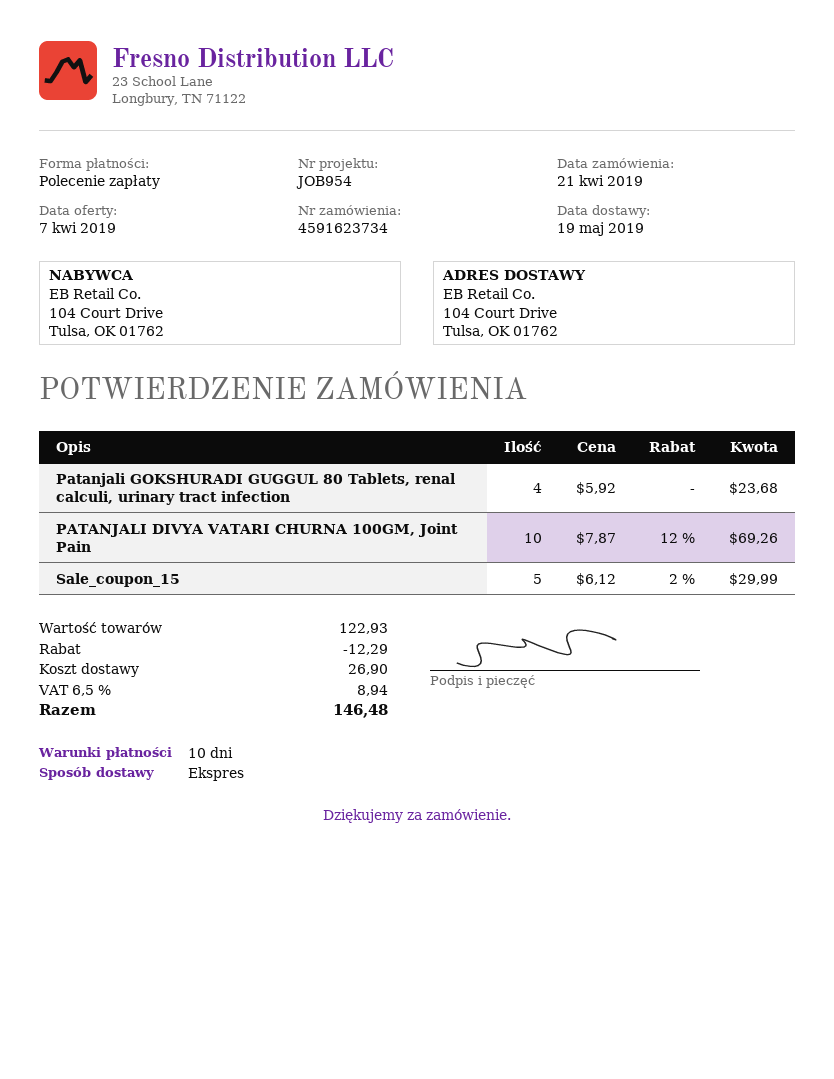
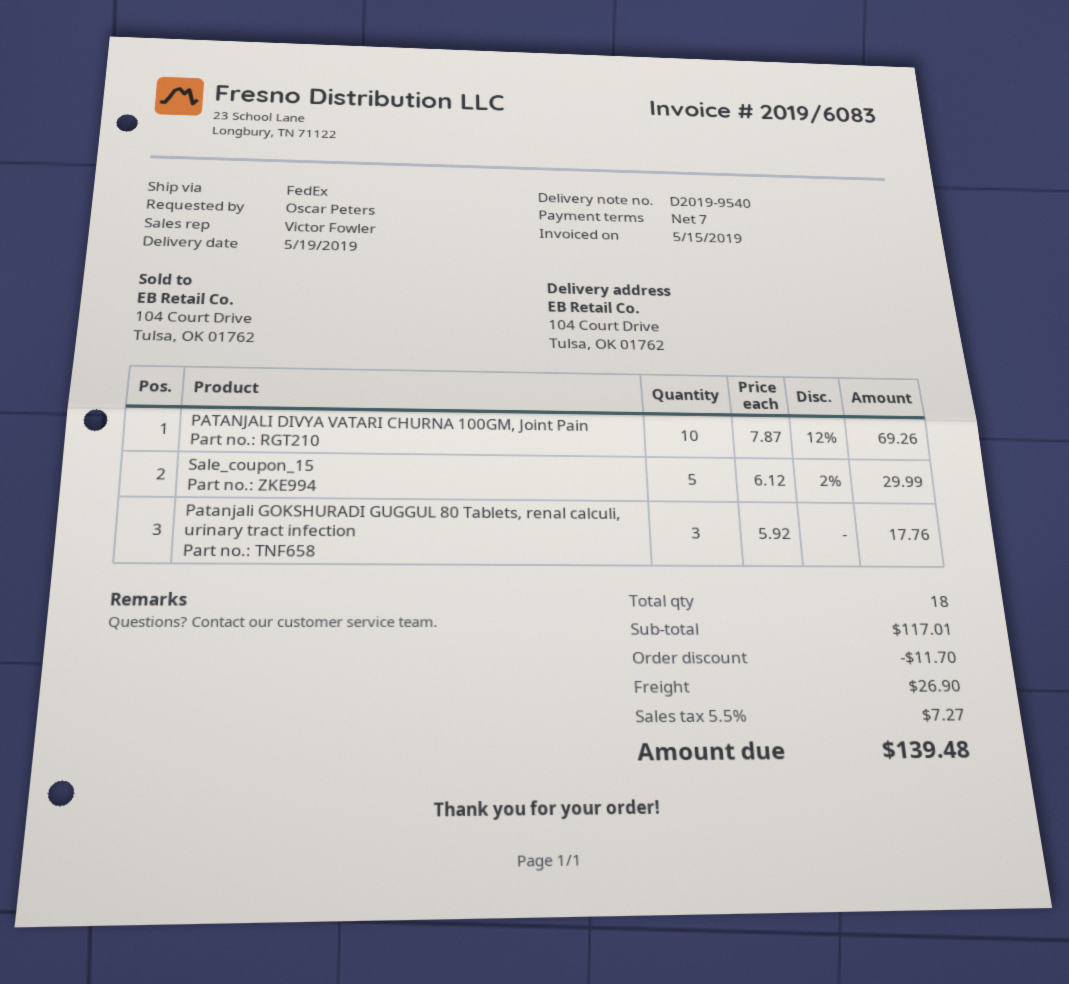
payment terms: 10 days -> 7 days
shipping method: express -> FedEx
Patanjali GOKSHURADI GUGGUL 80 Tablets, renal calculi, urinary tract infection: 4 x 5.92 = 23.68 -> 3 x 5.92 = 17.76
subtotal: 122.93 -> 117.01
discount: 12.29 -> 11.70
tax: 6.5% = 8.94 -> 5.5% = 7.27
total: 146.48 -> 139.48

